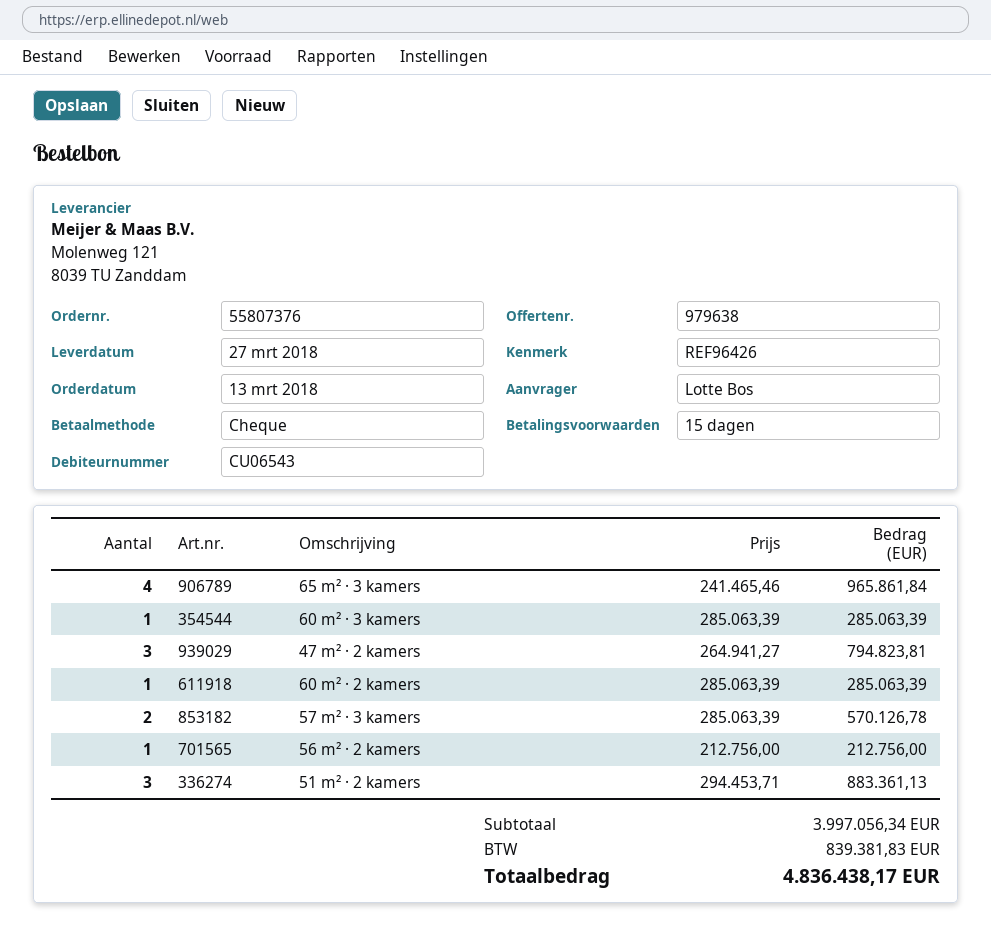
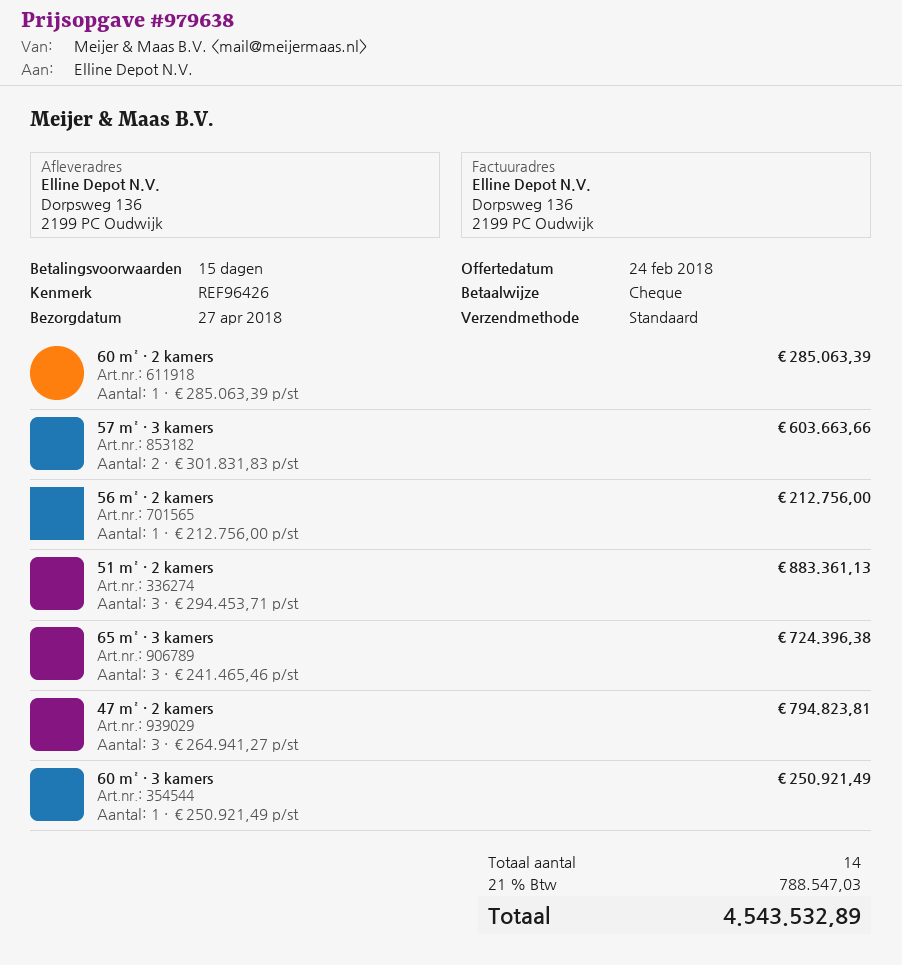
delivery date: 2018-03-27 -> 2018-04-27
65 m² · 3 kamers: 4 x 241465.46 = 965861.84 -> 3 x 241465.46 = 724396.38
60 m² · 3 kamers: 1 x 285063.39 = 285063.39 -> 1 x 250921.49 = 250921.49
57 m² · 3 kamers: 2 x 285063.39 = 570126.78 -> 2 x 301831.83 = 603663.66
tax: 839381.83 -> 788547.03
total: 4836438.17 -> 4543532.89

